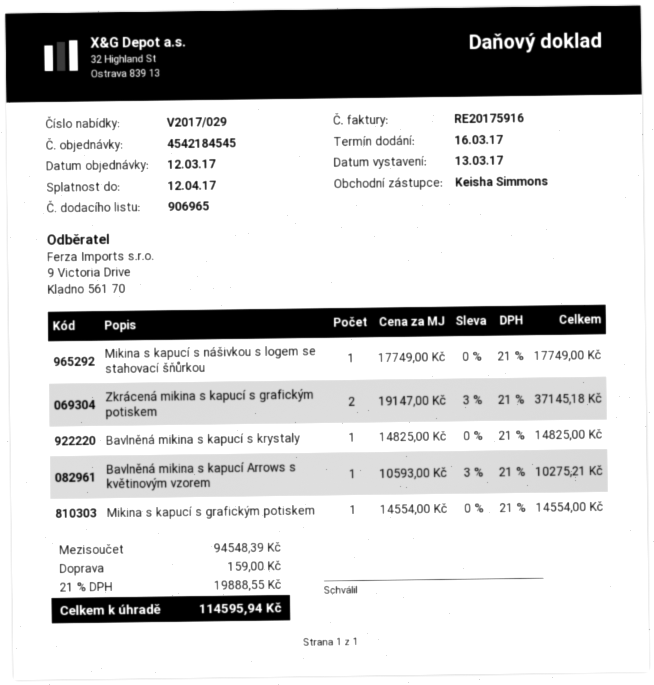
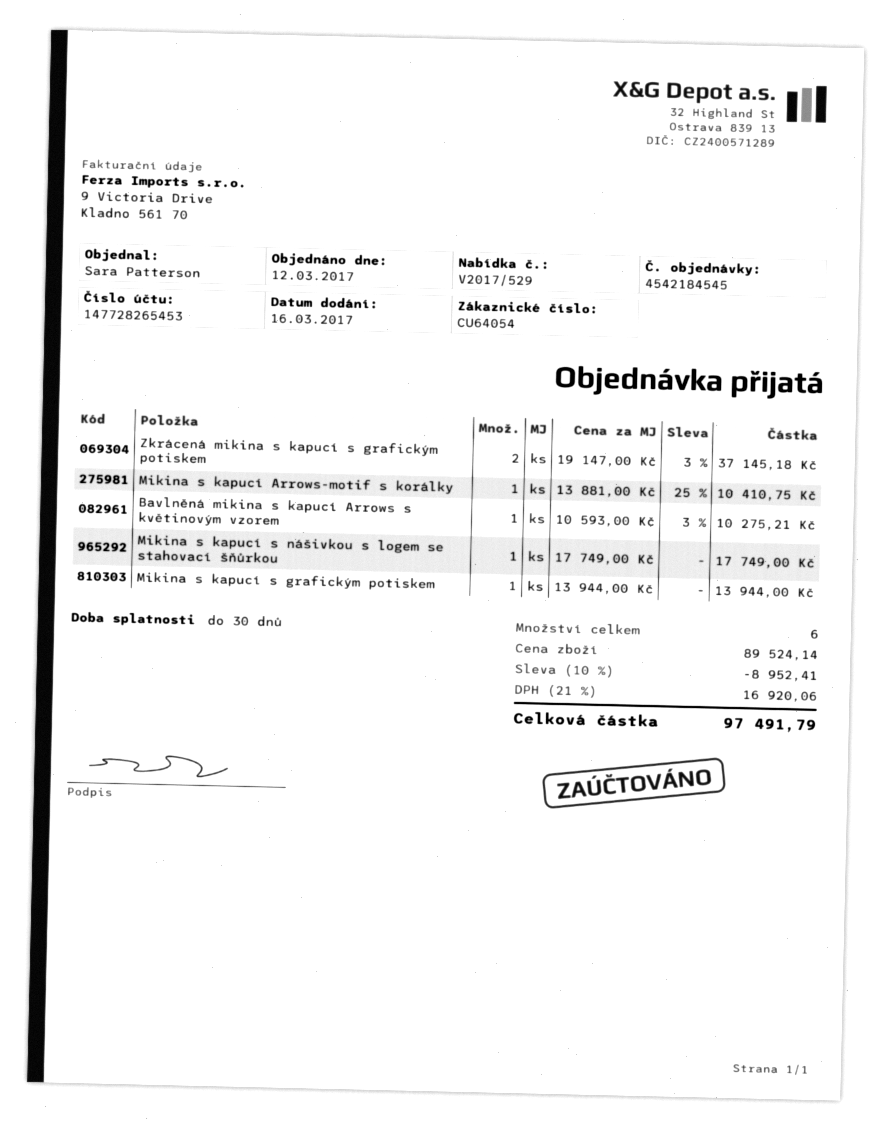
quote number: V2017/029 -> V2017/529
Bavlněná mikina s kapucí s krystaly: 1 x 14825.00 = 14825.00 -> none
Mikina s kapucí s grafickým potiskem: 1 x 14554.00 = 14554.00 -> 1 x 13944.00 = 13944.00
Mikina s kapucí Arrows-motif s korálky: none -> 1 x 13881.00 - 25% = 10410.75
subtotal: 94548.39 -> 89524.14
discount: none -> 10% = 8952.41
shipping: 159.00 -> none
tax: 21% = 19888.55 -> 21% = 16920.06
total: 114595.94 -> 97491.79

